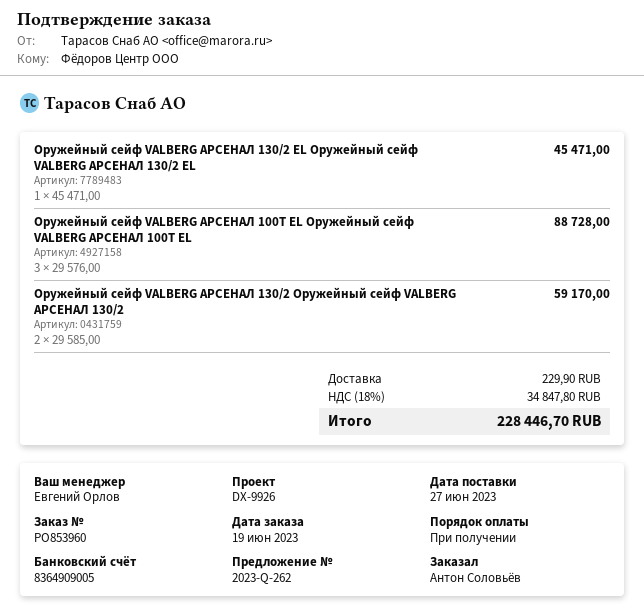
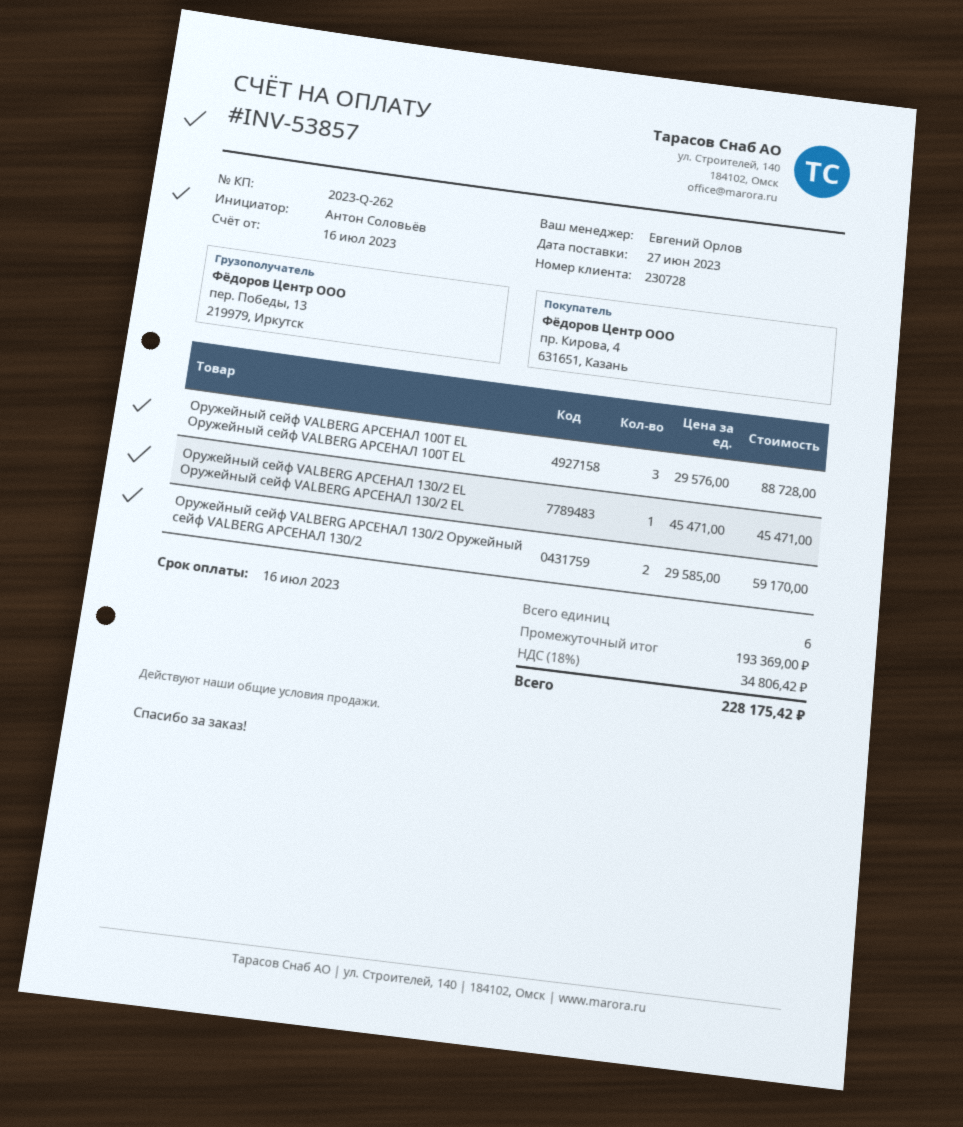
shipping: 229.90 -> none
tax: 18% = 34847.80 -> 18% = 34806.42
total: 228446.70 -> 228175.42

